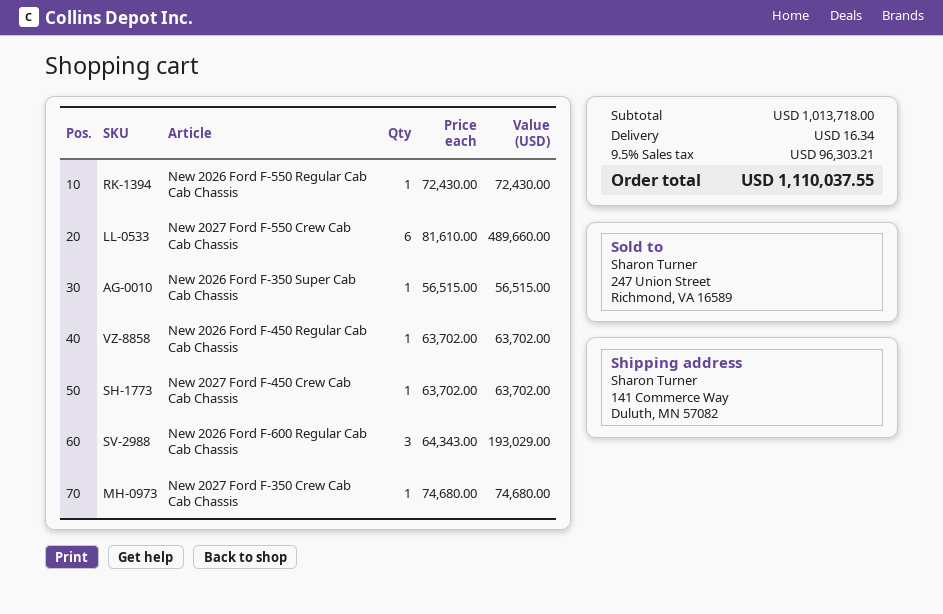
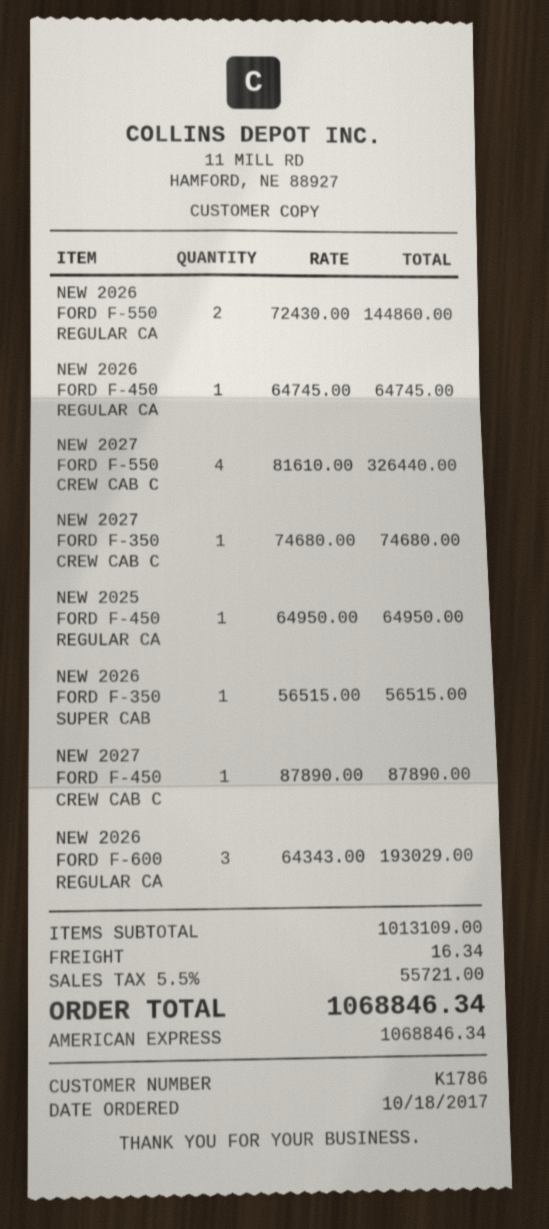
New 2026 Ford F-550 Regular Cab Cab Chassis: 1 x 72430.00 = 72430.00 -> 2 x 72430.00 = 144860.00
New 2027 Ford F-550 Crew Cab Cab Chassis: 6 x 81610.00 = 489660.00 -> 4 x 81610.00 = 326440.00
New 2026 Ford F-450 Regular Cab Cab Chassis: 1 x 63702.00 = 63702.00 -> 1 x 64745.00 = 64745.00
New 2027 Ford F-450 Crew Cab Cab Chassis: 1 x 63702.00 = 63702.00 -> 1 x 87890.00 = 87890.00
NEW 2025 FORD F-450 REGULAR CA: none -> 1 x 64950.00 = 64950.00
subtotal: 1013718.00 -> 1013109.00
tax: 9.5% = 96303.21 -> 5.5% = 55721.00
total: 1110037.55 -> 1068846.34

